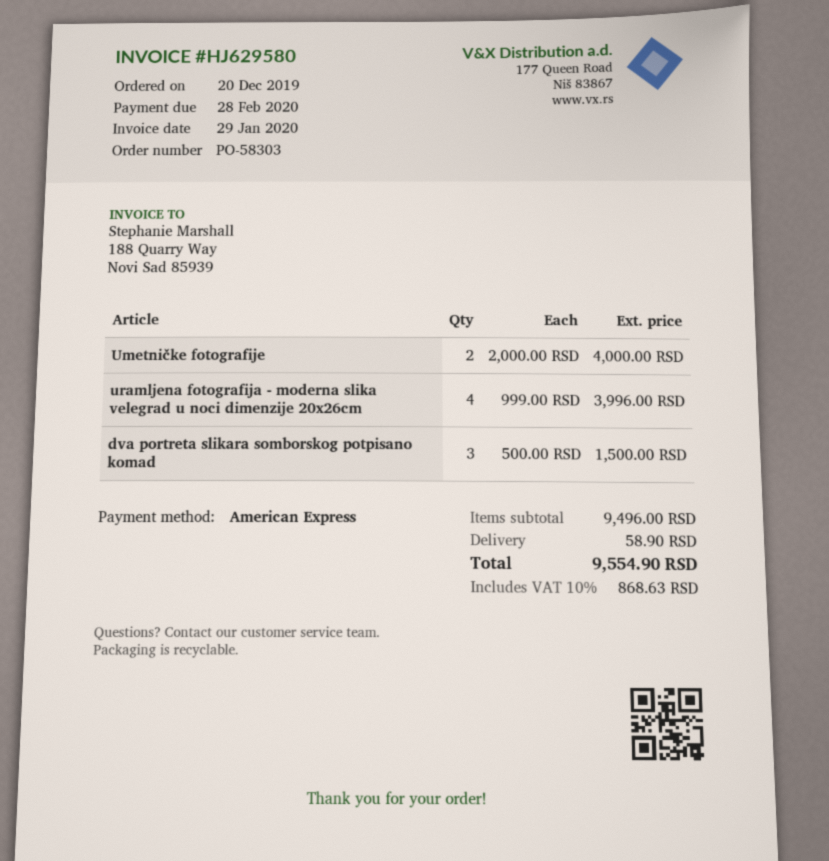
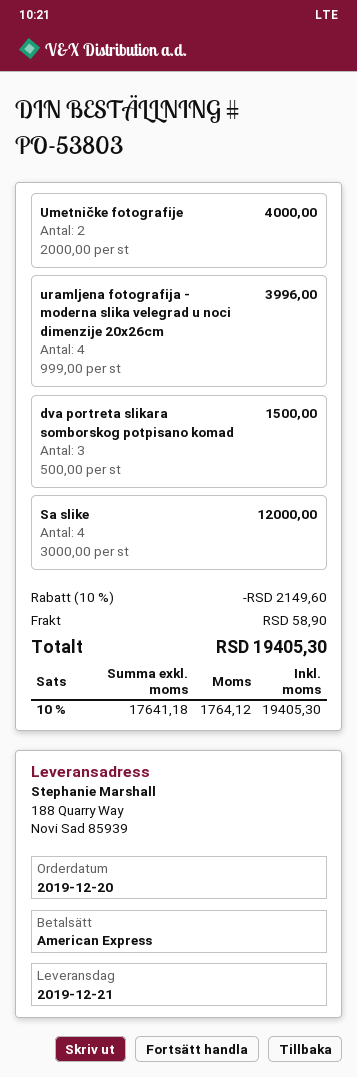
order number: PO-58303 -> PO-53803
Sa slike: none -> 4 x 3000.00 = 12000.00
discount: none -> 10% = 2149.60
tax: 10% = 868.63 -> 10% = 1764.12
total: 9554.90 -> 19405.30

